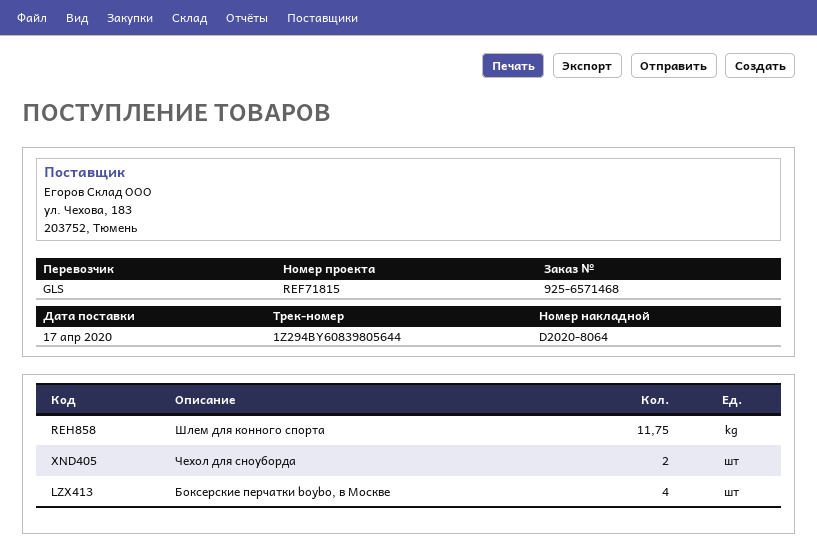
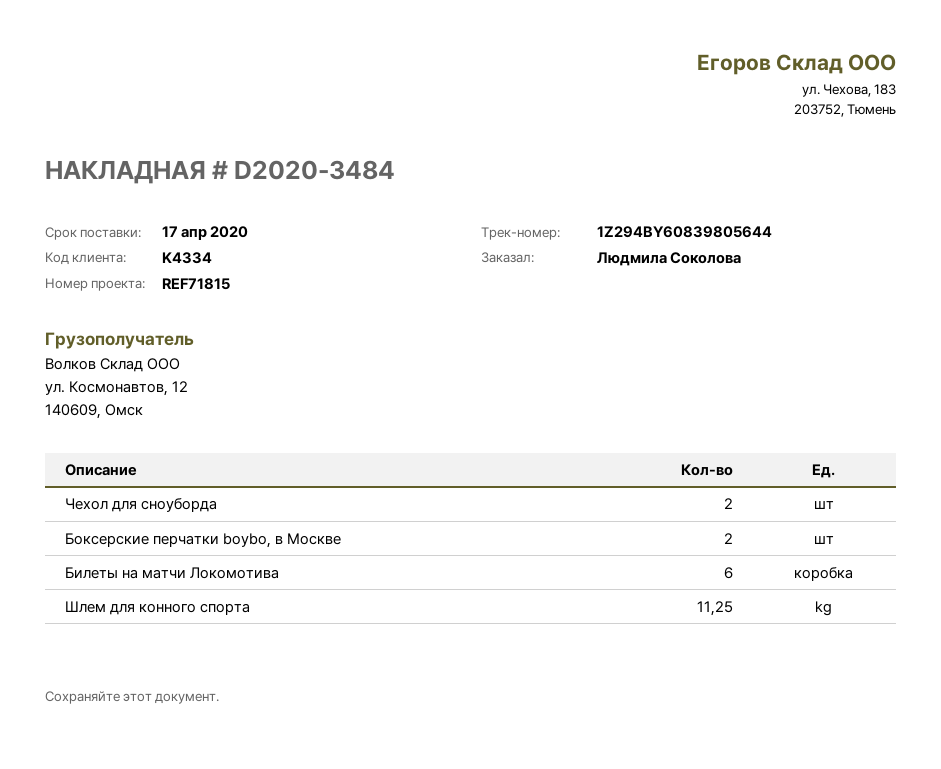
delivery note number: D2020-8064 -> D2020-3484
Шлем для конного спорта: 11.75 -> 11.25
Боксерские перчатки boybo, в Москве: 4 -> 2
Билеты на матчи Локомотива: none -> 6

